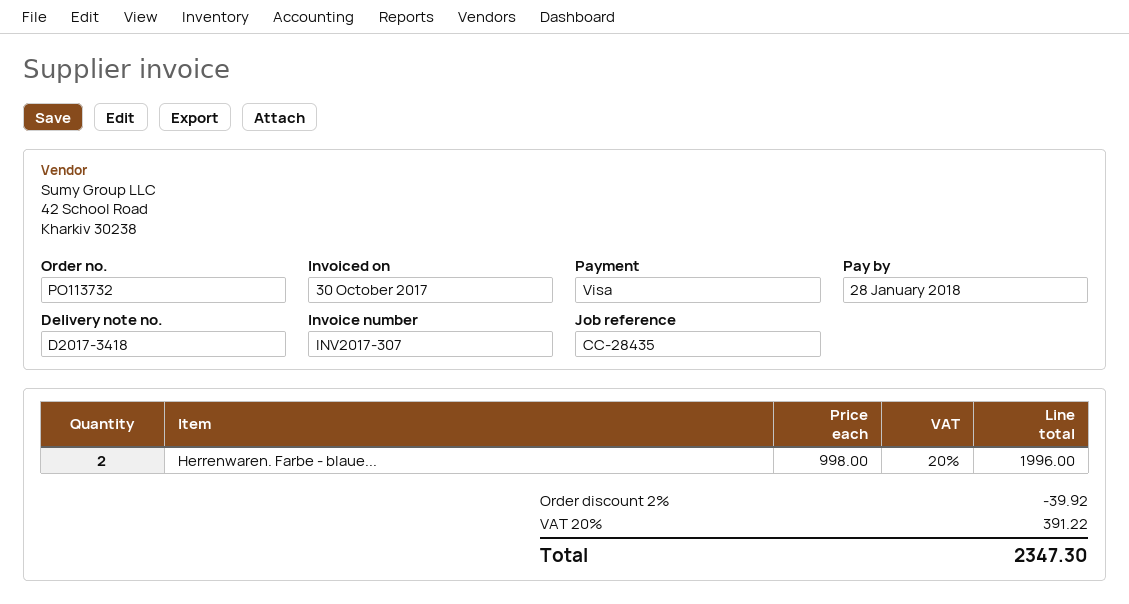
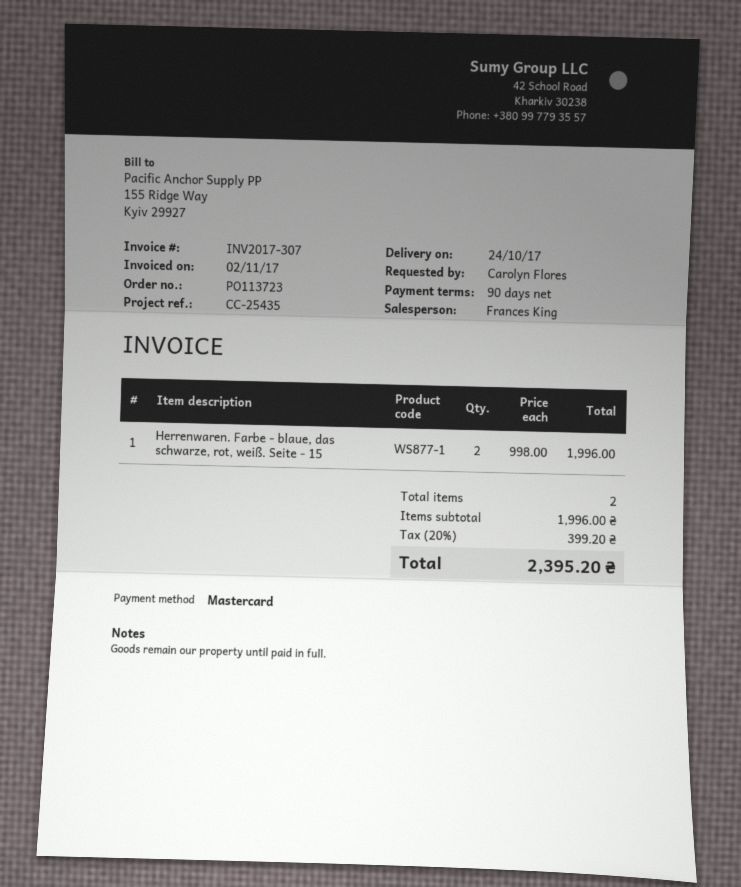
order number: PO113732 -> PO113723
invoice date: 2017-10-30 -> 2017-11-02
reference: CC-28435 -> CC-25435
payment method: Visa -> Mastercard
discount: 2% = 39.92 -> none
tax: 20% = 391.22 -> 20% = 399.20
total: 2347.30 -> 2395.20

